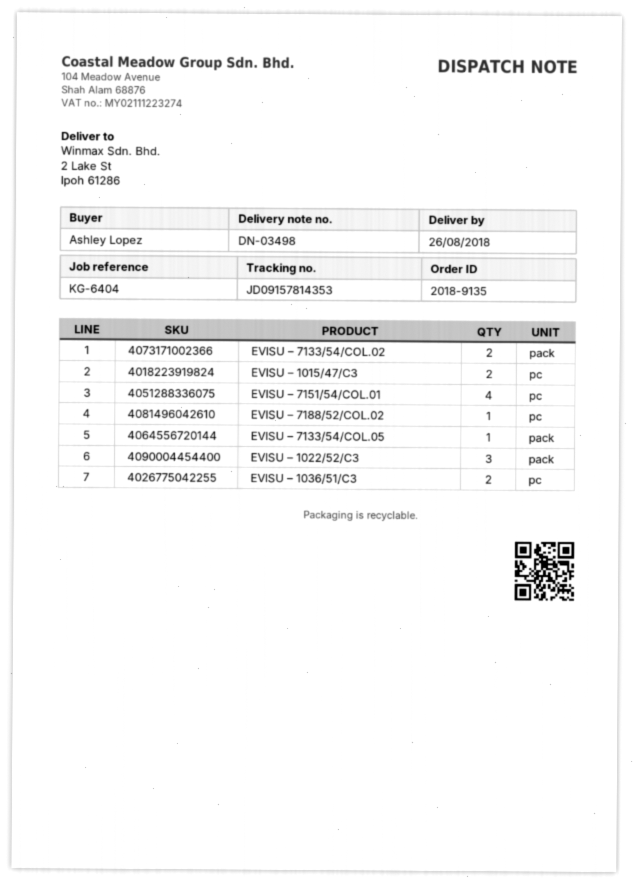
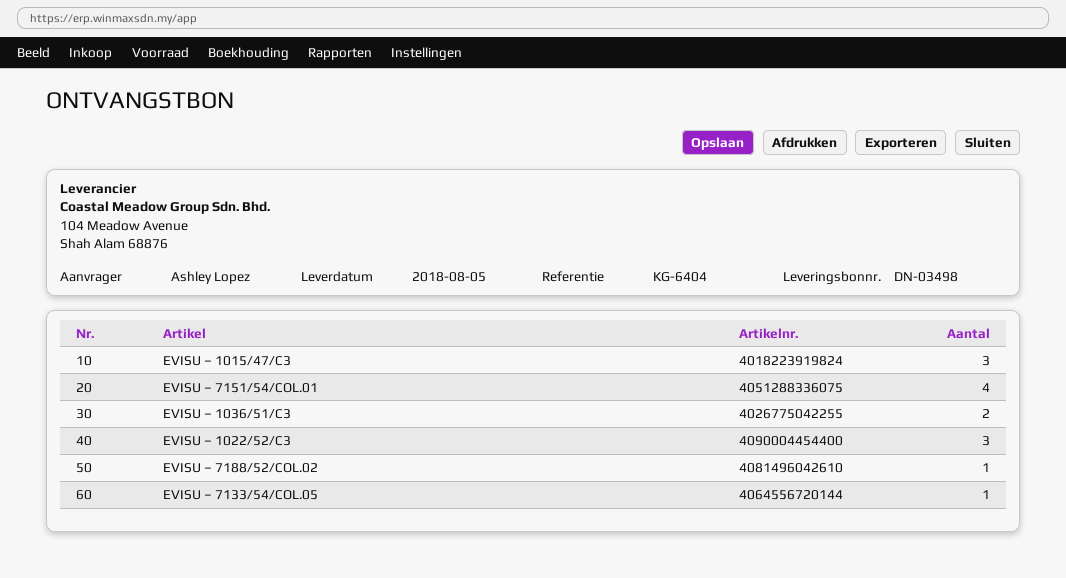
delivery date: 2018-08-26 -> 2018-08-05
EVISU – 7133/54/COL.02: 2 -> none
EVISU – 1015/47/C3: 2 -> 3

